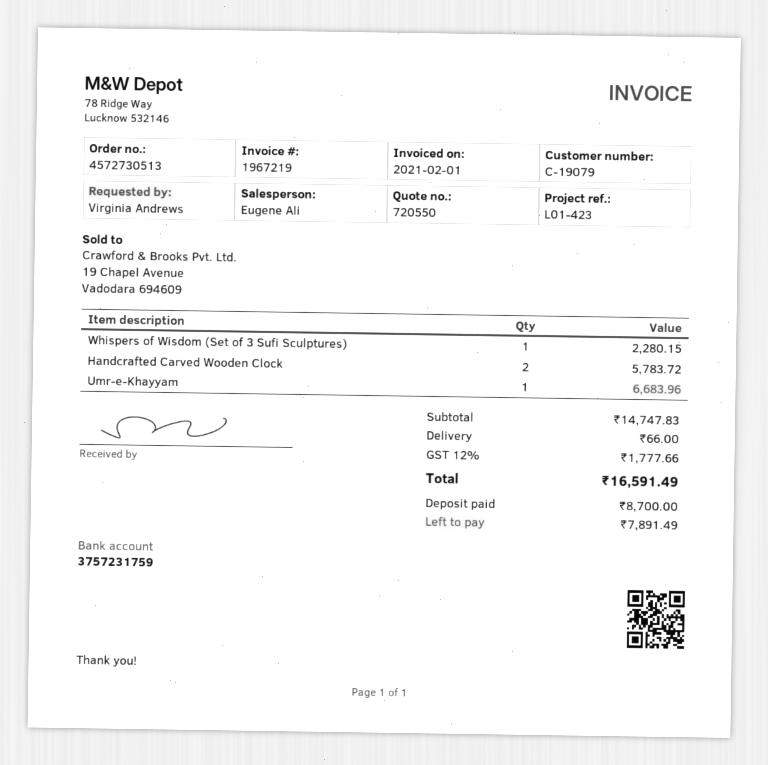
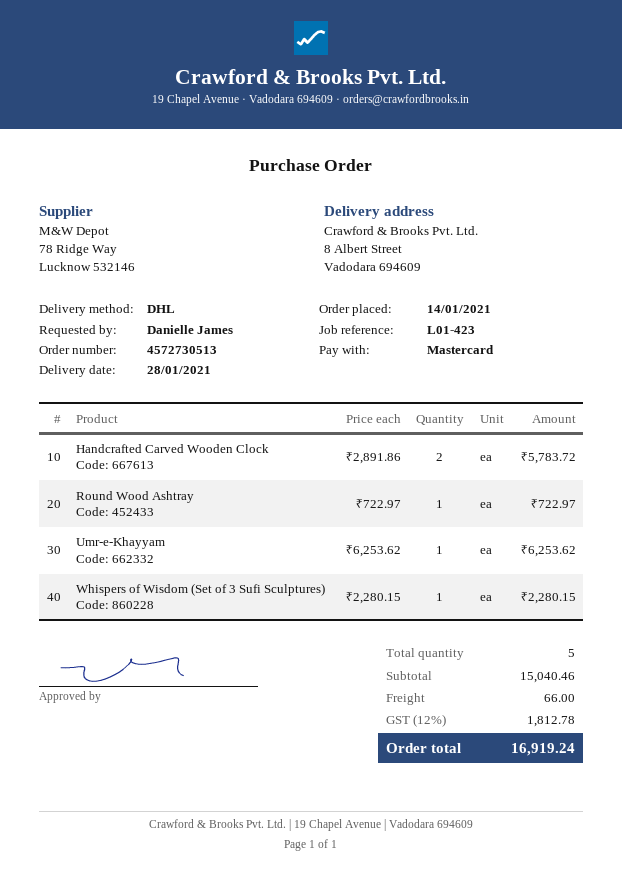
ordered by: Virginia Andrews -> Danielle James
Umr-e-Khayyam: 1 for 6683.96 -> 1 for 6253.62
Round Wood Ashtray: none -> 1 for 722.97
subtotal: 14747.83 -> 15040.46
tax: 12% = 1777.66 -> 12% = 1812.78
total: 16591.49 -> 16919.24

